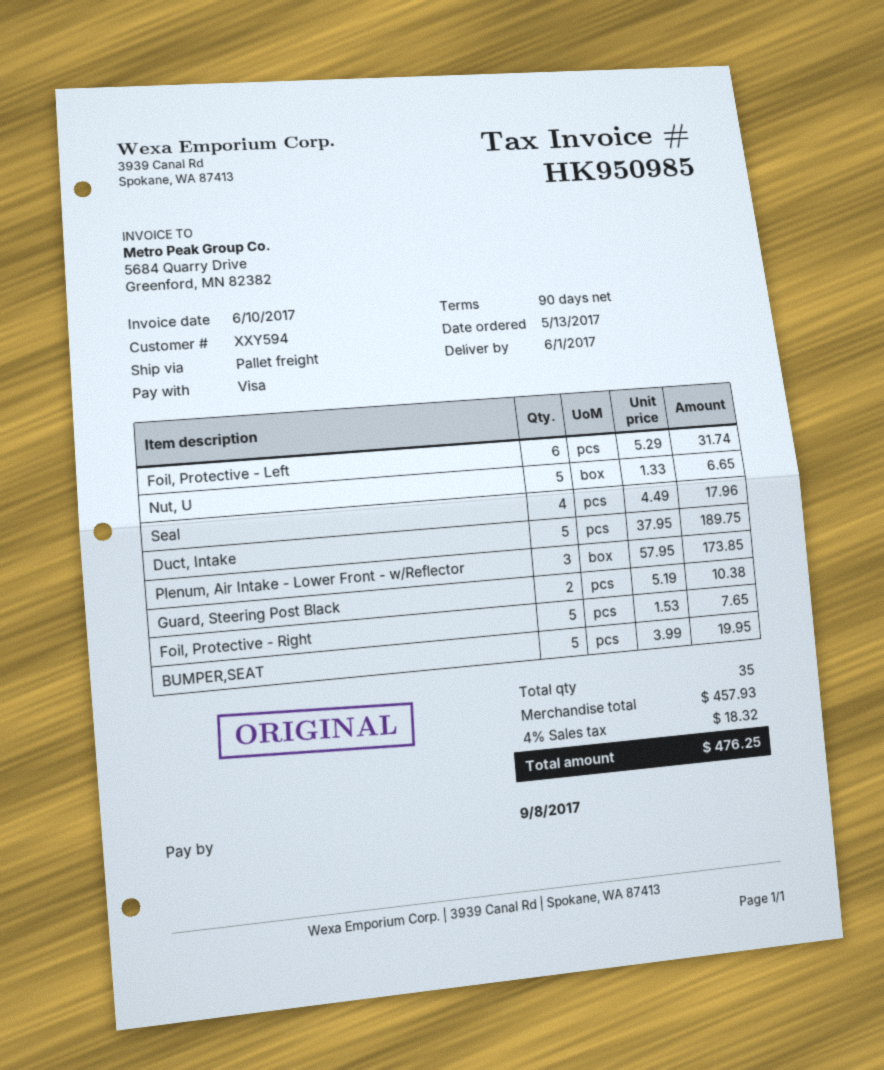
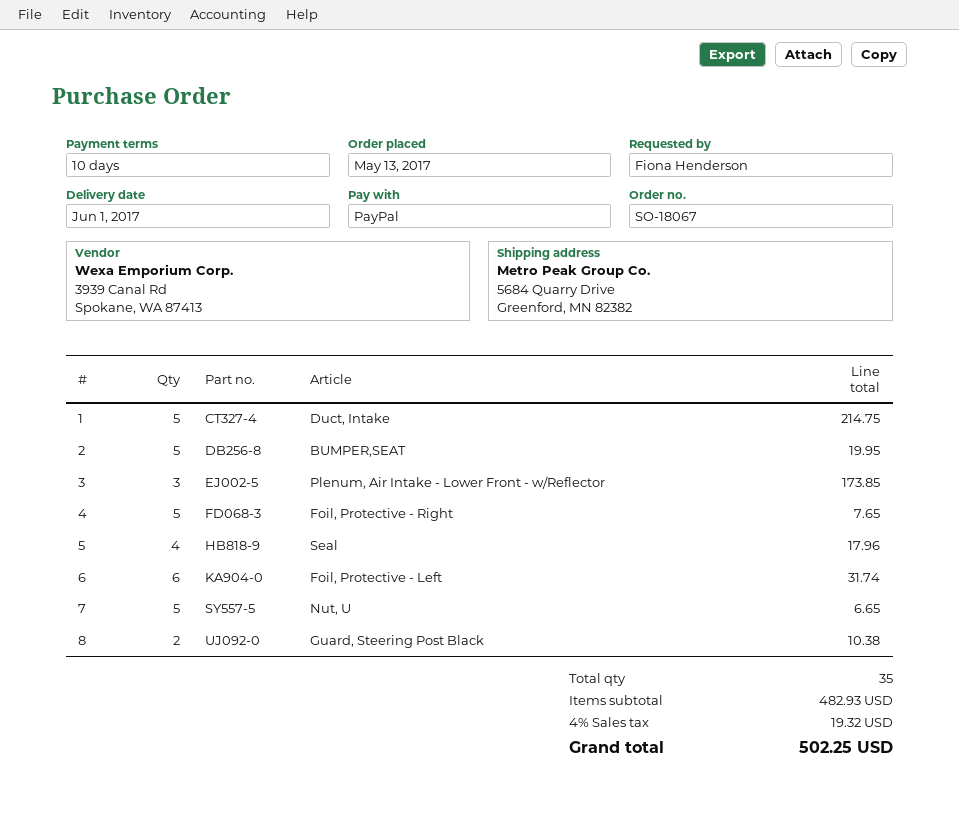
payment terms: 90 days -> 10 days
payment method: Visa -> PayPal
Duct, Intake: 5 for 189.75 -> 5 for 214.75
subtotal: 457.93 -> 482.93
tax: 4% = 18.32 -> 4% = 19.32
total: 476.25 -> 502.25

